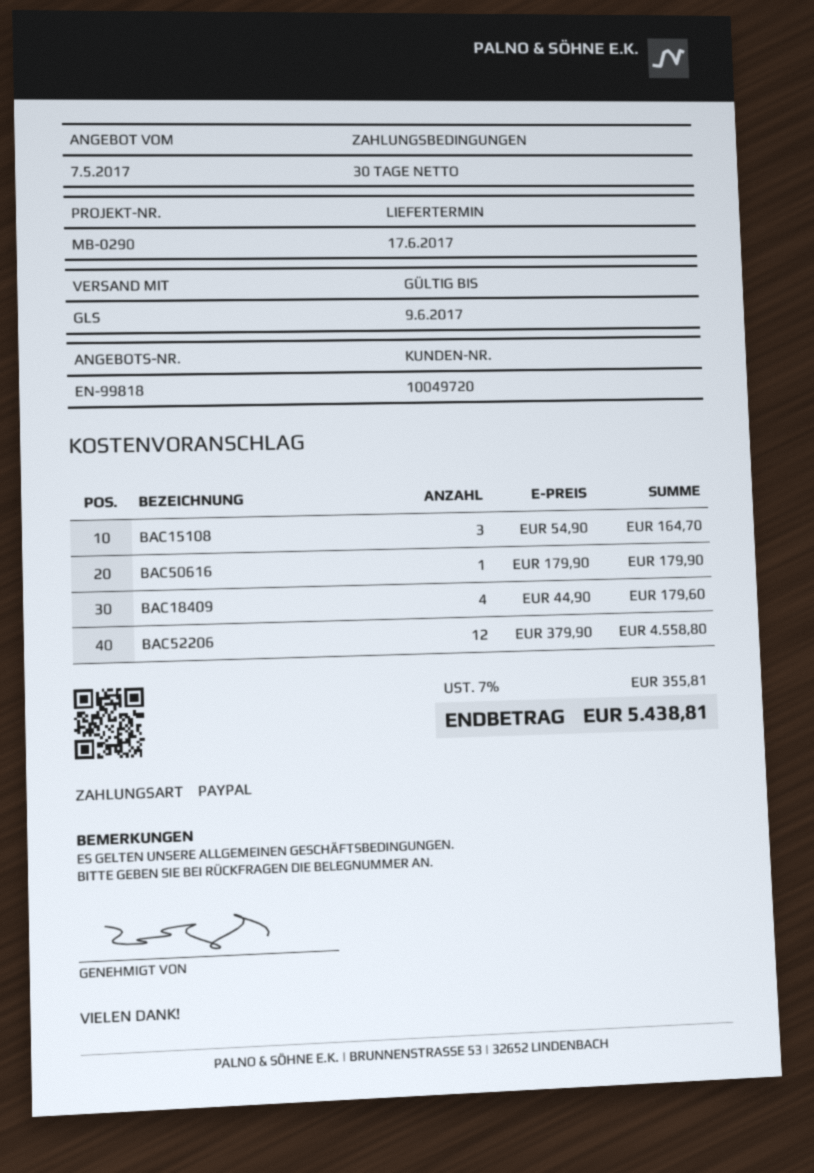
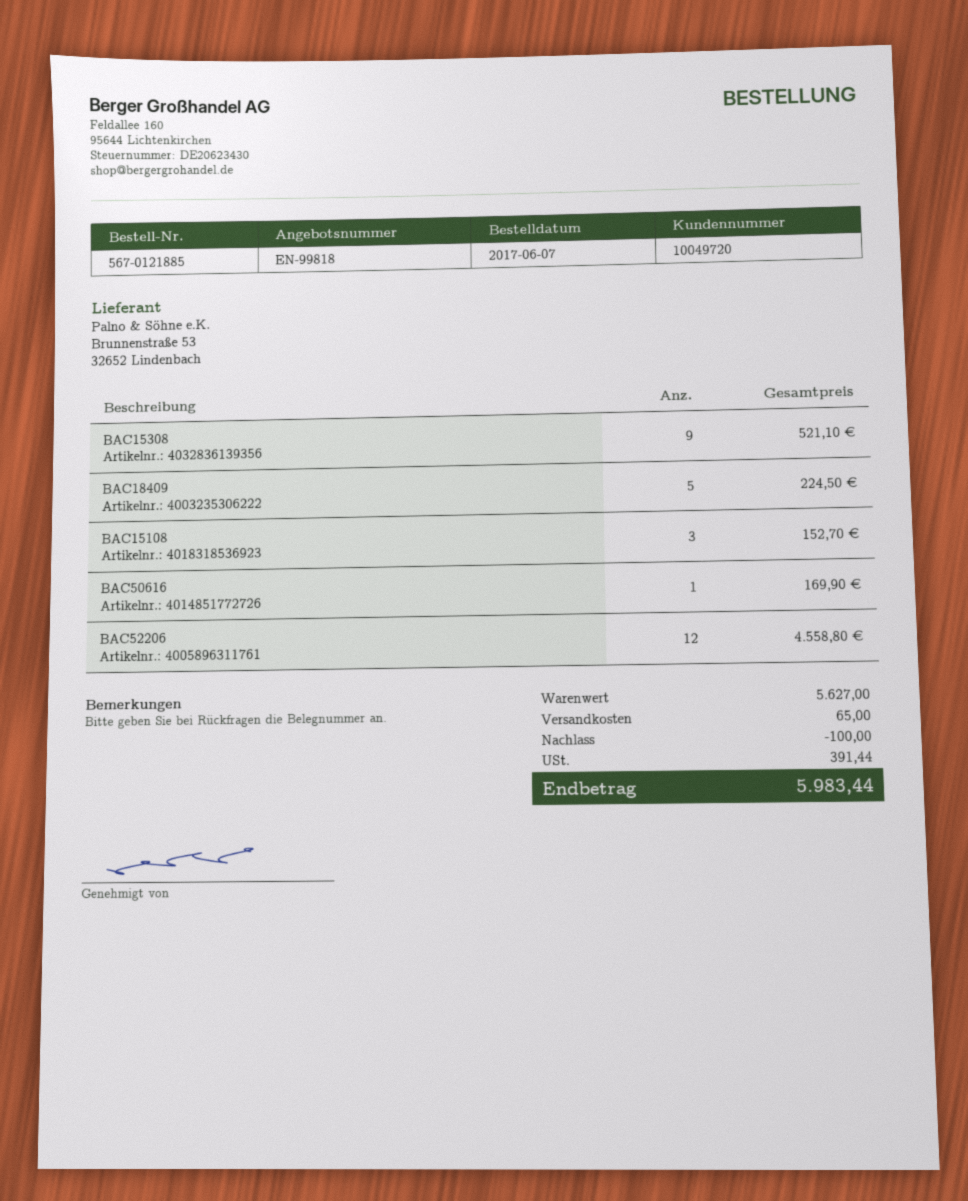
BAC15108: 3 for 164.70 -> 3 for 152.70
BAC50616: 1 for 179.90 -> 1 for 169.90
BAC18409: 4 for 179.60 -> 5 for 224.50
BAC15308: none -> 9 for 521.10
discount: none -> 100.00
shipping: none -> 65.00
tax: 355.81 -> 391.44
total: 5438.81 -> 5983.44

